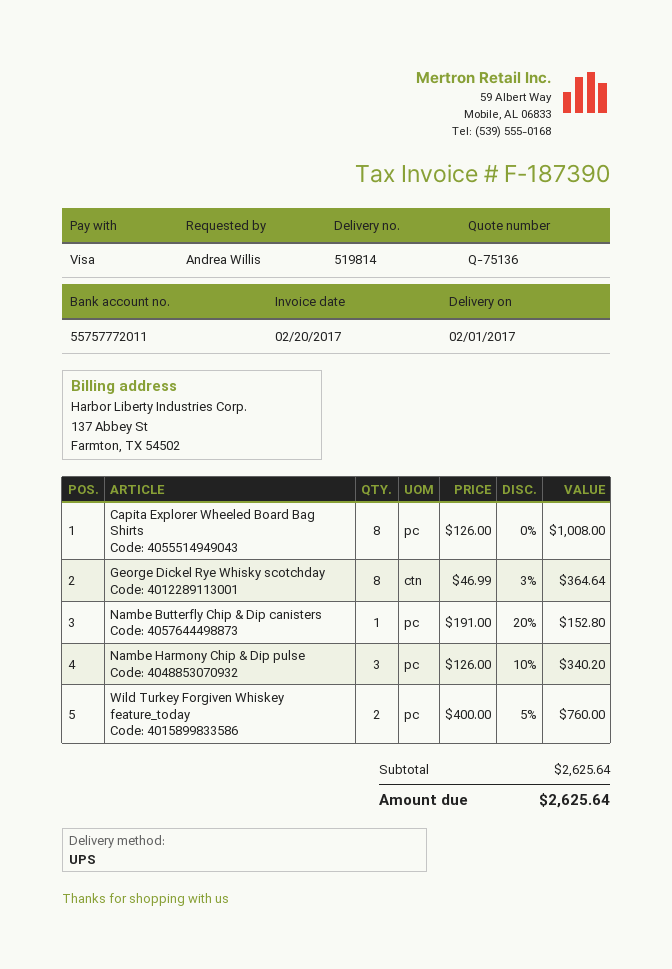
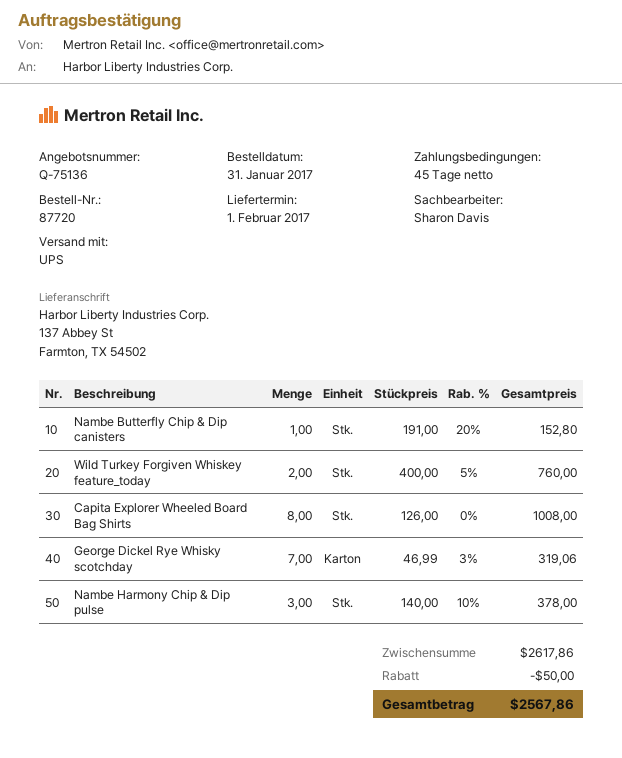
George Dickel Rye Whisky scotchday: 8 x 46.99 - 3% = 364.64 -> 7 x 46.99 - 3% = 319.06
Nambe Harmony Chip & Dip pulse: 3 x 126.00 - 10% = 340.20 -> 3 x 140.00 - 10% = 378.00
subtotal: 2625.64 -> 2617.86
discount: none -> 50.00
total: 2625.64 -> 2567.86

